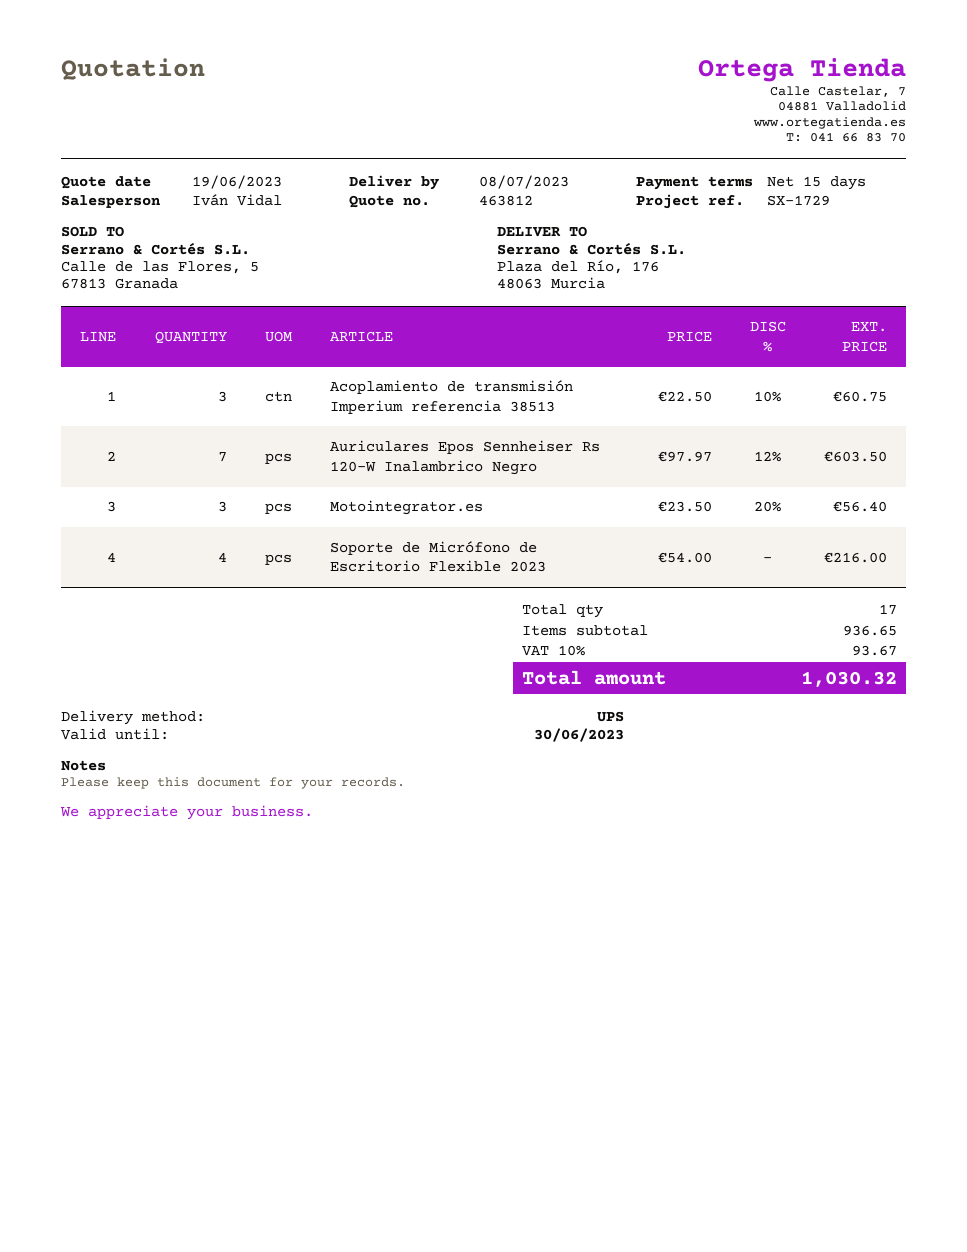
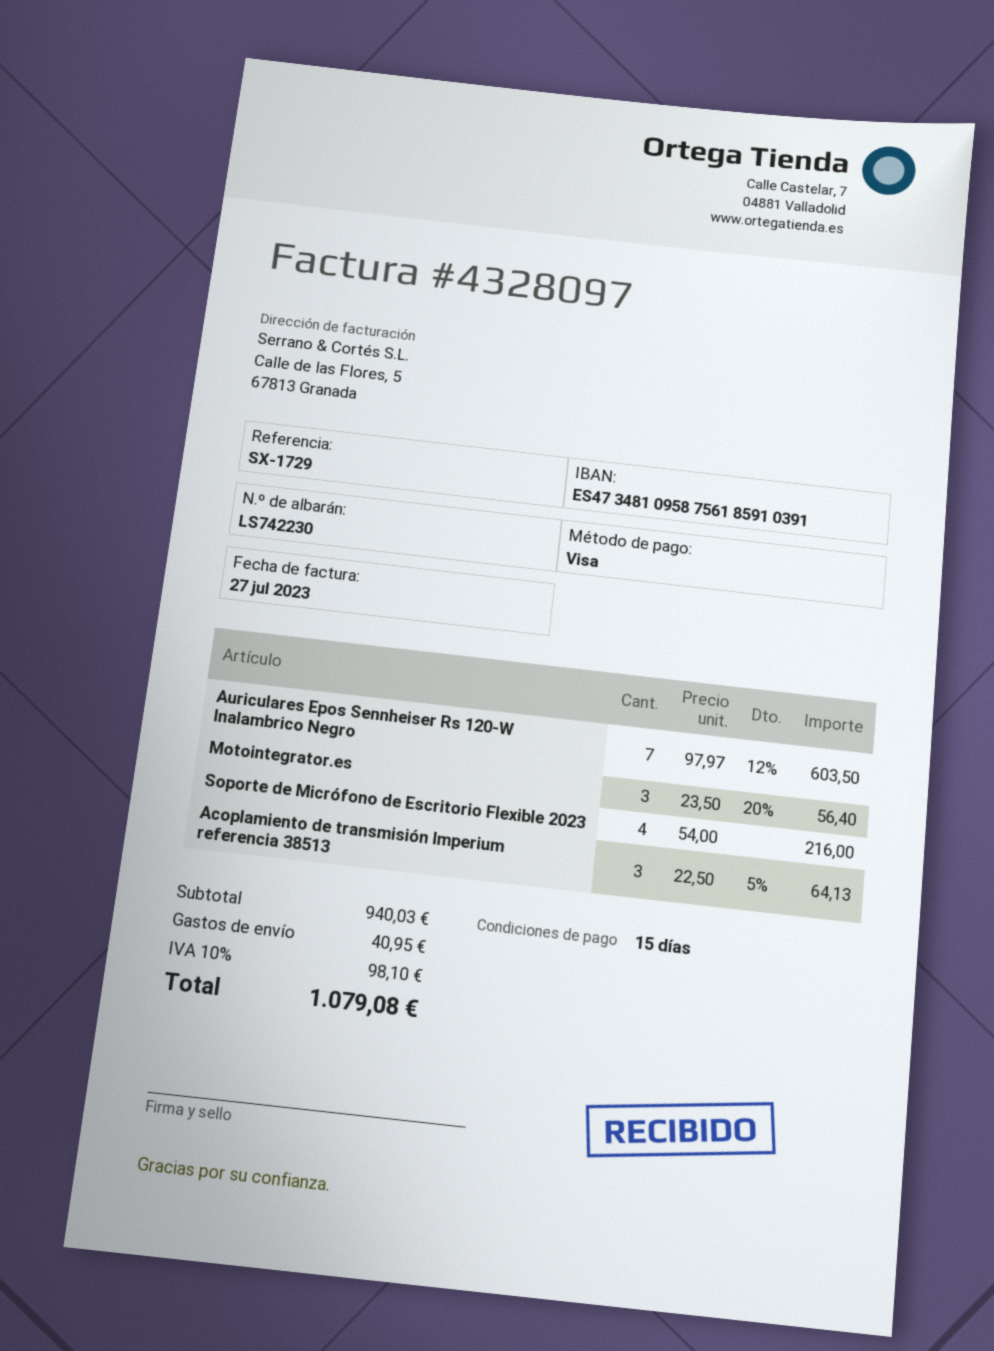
Acoplamiento de transmisión Imperium referencia 38513: 3 x 22.50 - 10% = 60.75 -> 3 x 22.50 - 5% = 64.13
subtotal: 936.65 -> 940.03
shipping: none -> 40.95
tax: 10% = 93.67 -> 10% = 98.10
total: 1030.32 -> 1079.08

